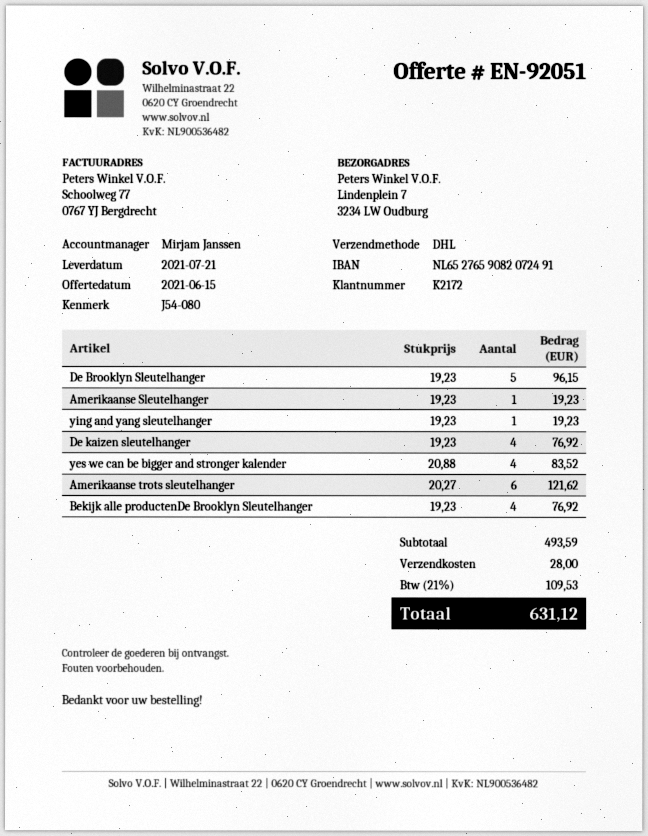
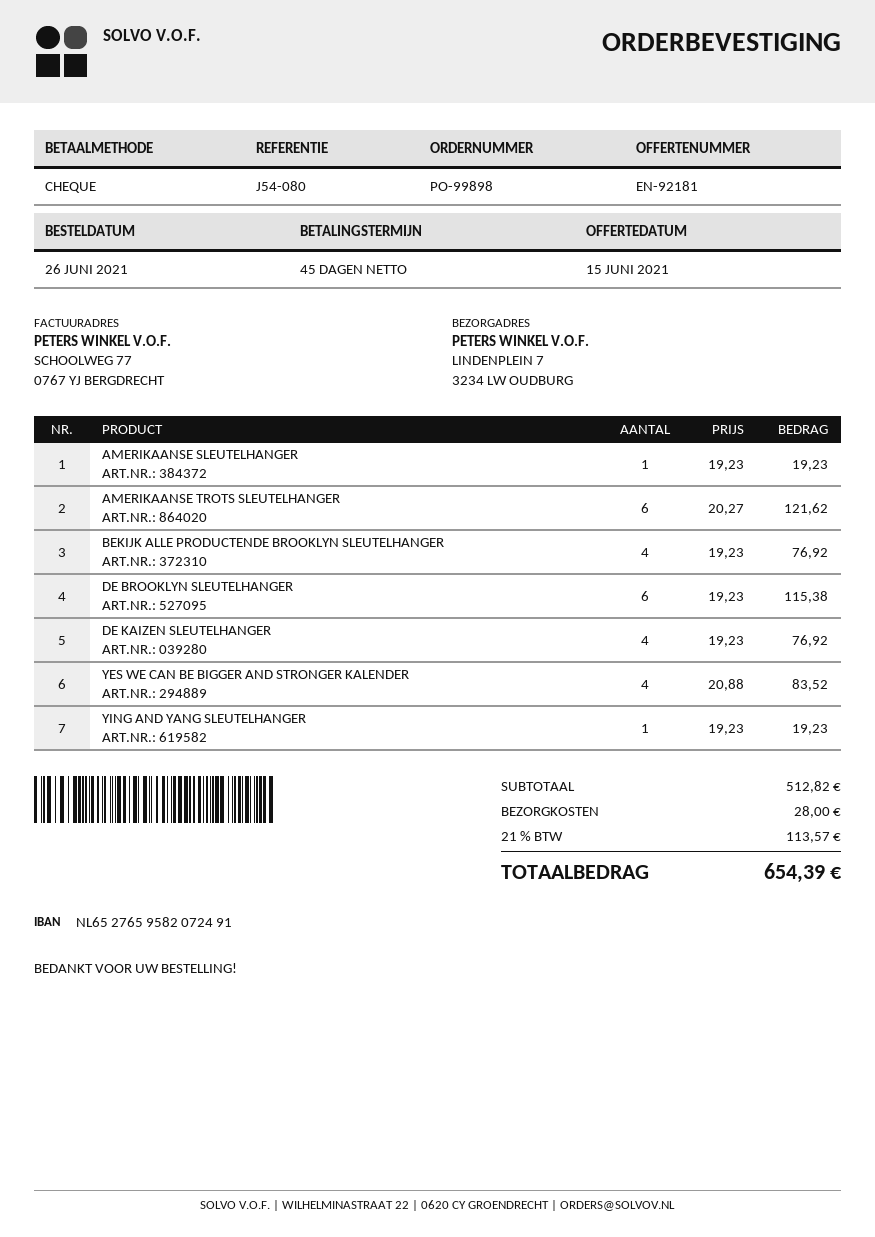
quote number: EN-92051 -> EN-92181
bank account: NL6527659082072491 -> NL6527659582072491
De Brooklyn Sleutelhanger: 5 x 19.23 = 96.15 -> 6 x 19.23 = 115.38
subtotal: 493.59 -> 512.82
tax: 21% = 109.53 -> 21% = 113.57
total: 631.12 -> 654.39

